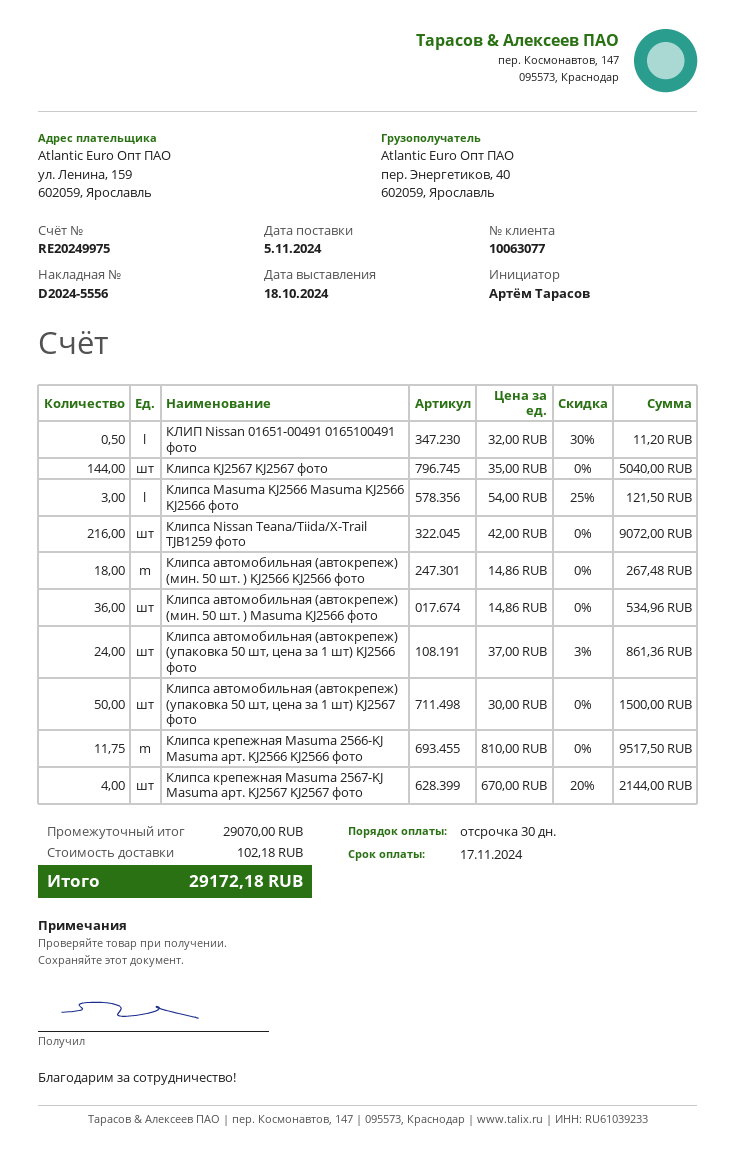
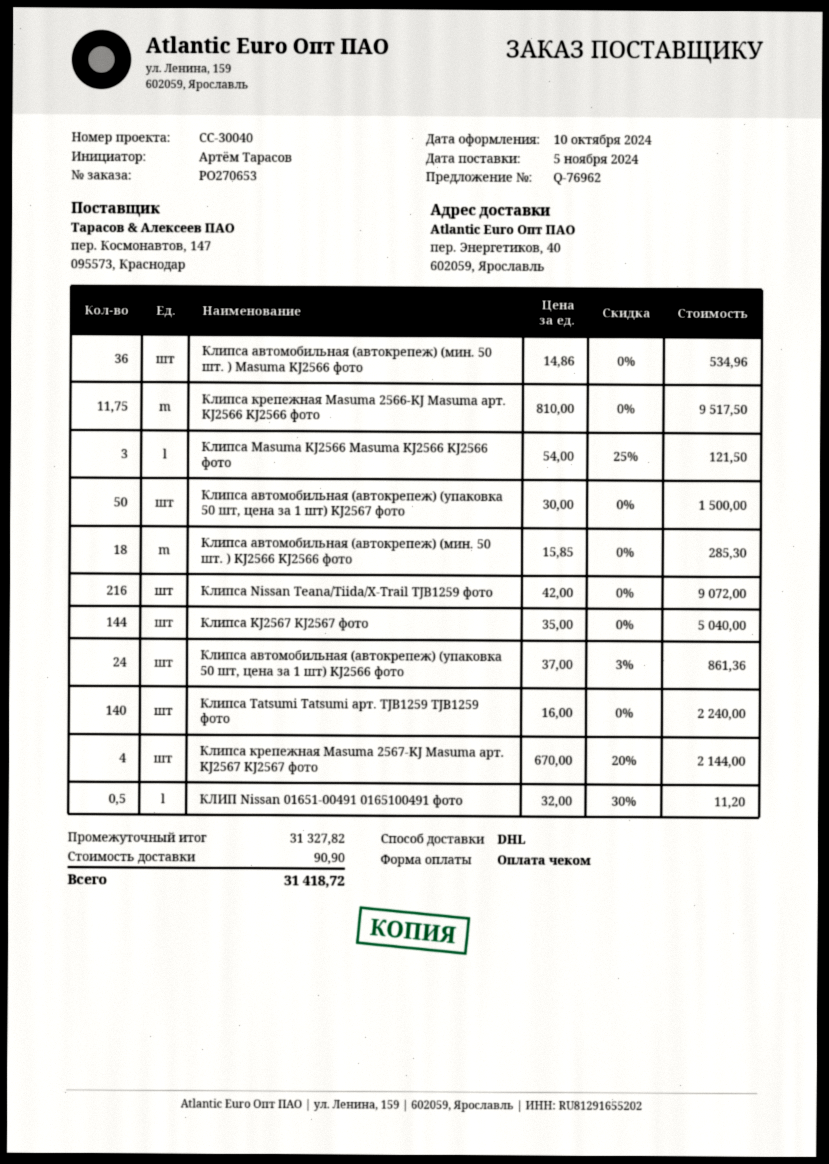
Клипса автомобильная (автокрепеж) (мин. 50 шт. ) KJ2566 KJ2566 фото: 18 x 14.86 = 267.48 -> 18 x 15.85 = 285.30
Клипса Tatsumi Tatsumi арт. TJB1259 TJB1259 фото: none -> 140 x 16.00 = 2240.00
subtotal: 29070.00 -> 31327.82
shipping: 102.18 -> 90.90
total: 29172.18 -> 31418.72

